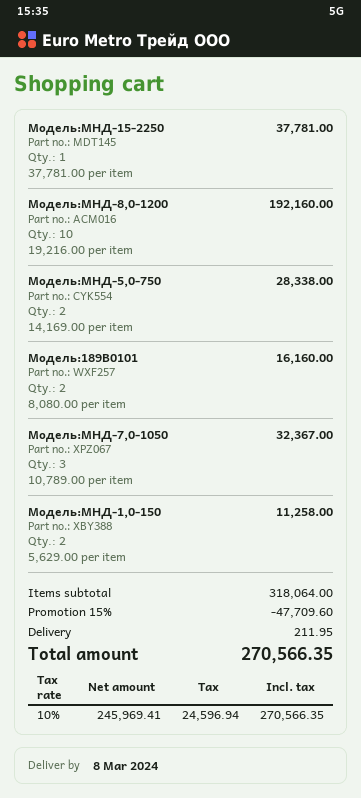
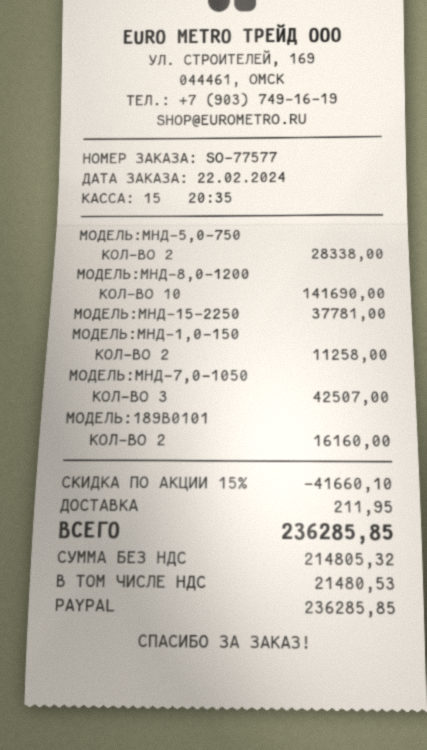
Модель:МНД-8,0-1200: 10 for 192160.00 -> 10 for 141690.00
Модель:МНД-7,0-1050: 3 for 32367.00 -> 3 for 42507.00
discount: 15% = 47709.60 -> 15% = 41660.10
net: 245969.41 -> 214805.32
tax: 24596.94 -> 21480.53
total: 270566.35 -> 236285.85

